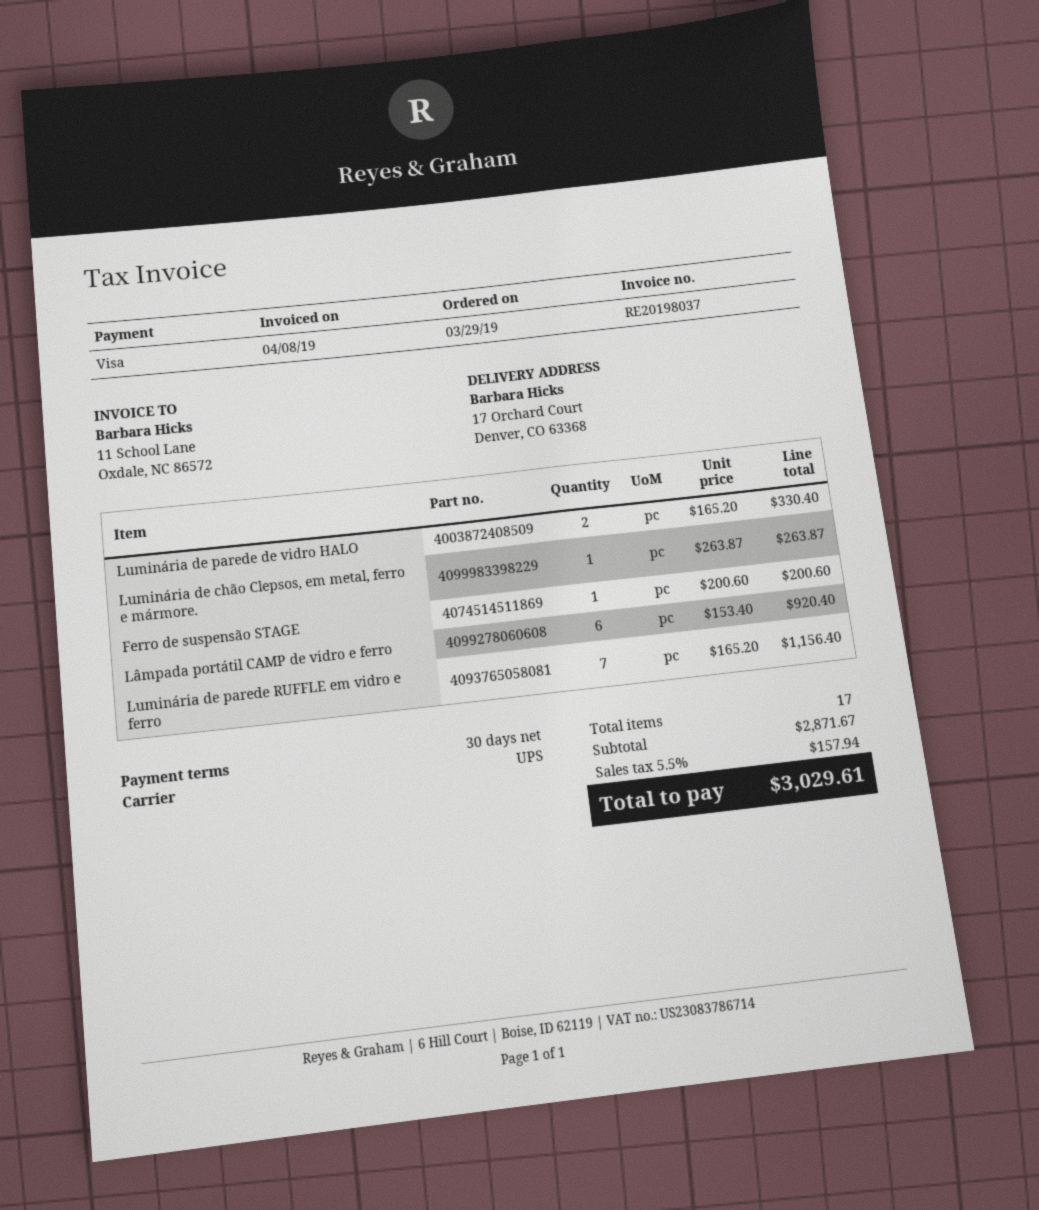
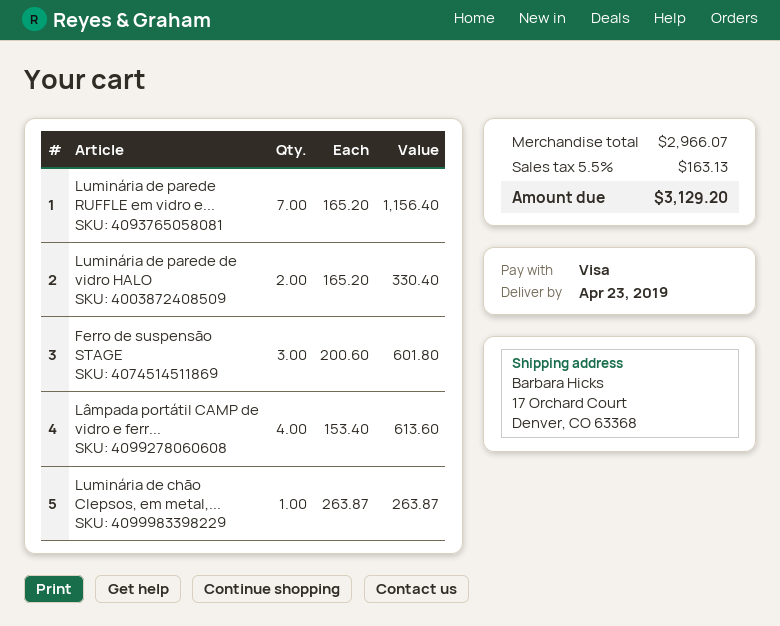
Ferro de suspensão STAGE: 1 x 200.60 = 200.60 -> 3 x 200.60 = 601.80
Lâmpada portátil CAMP de vidro e ferro: 6 x 153.40 = 920.40 -> 4 x 153.40 = 613.60
subtotal: 2871.67 -> 2966.07
tax: 5.5% = 157.94 -> 5.5% = 163.13
total: 3029.61 -> 3129.20

